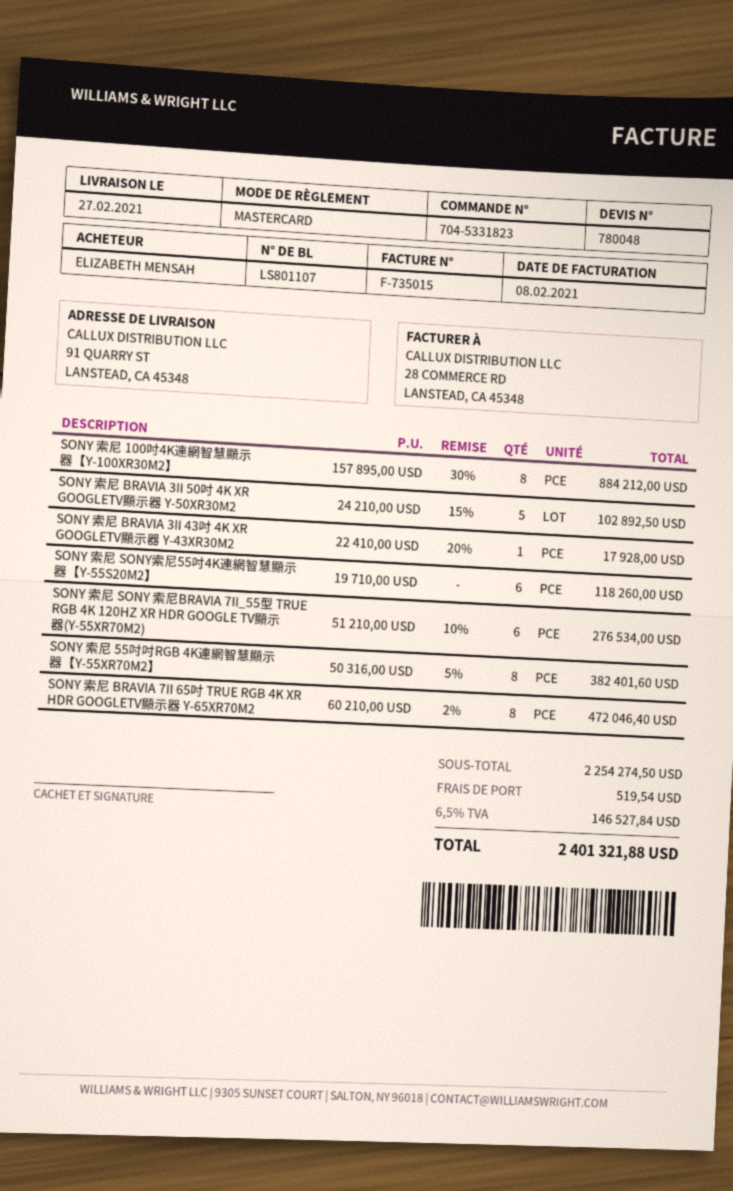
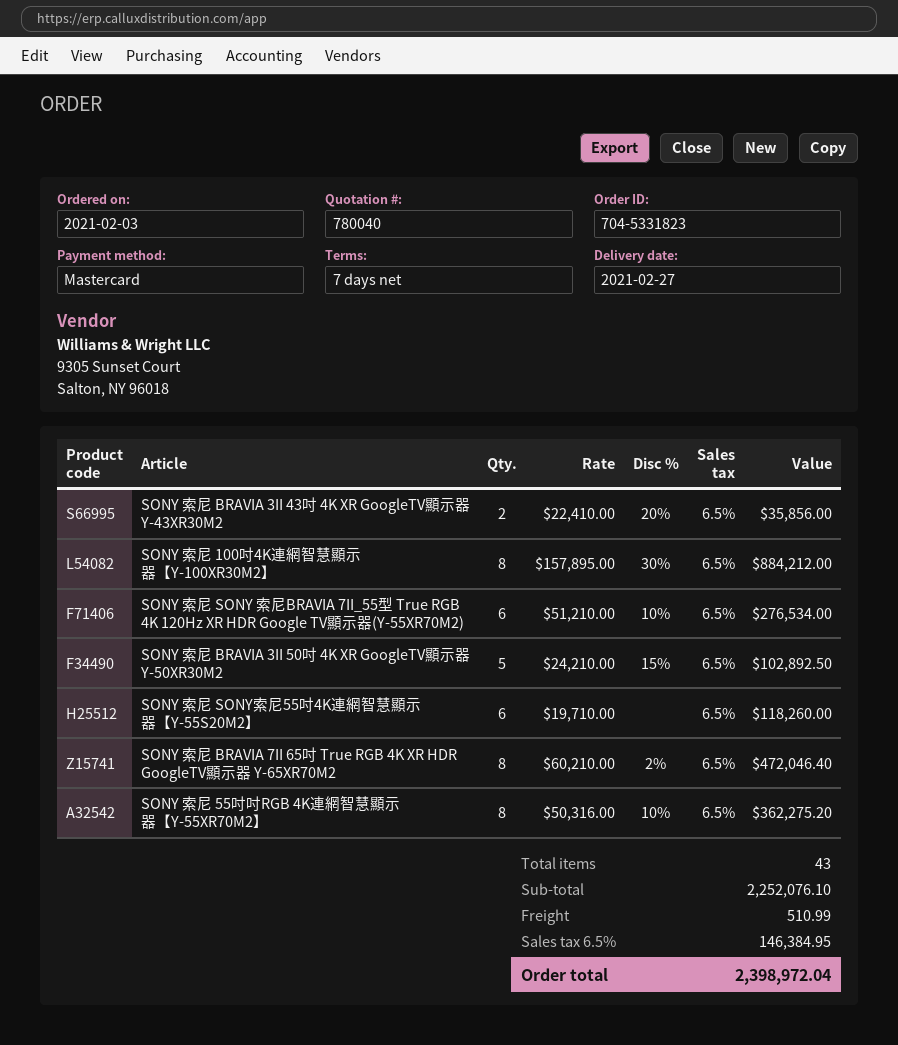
quote number: 780048 -> 780040
SONY 索尼 BRAVIA 3II 43吋 4K XR GOOGLETV顯示器 Y-43XR30M2: 1 x 22410.00 - 20% = 17928.00 -> 2 x 22410.00 - 20% = 35856.00
SONY 索尼 55吋吋RGB 4K連網智慧顯示器【Y-55XR70M2】: 8 x 50316.00 - 5% = 382401.60 -> 8 x 50316.00 - 10% = 362275.20
subtotal: 2254274.50 -> 2252076.10
shipping: 519.54 -> 510.99
tax: 6.5% = 146527.84 -> 6.5% = 146384.95
total: 2401321.88 -> 2398972.04

